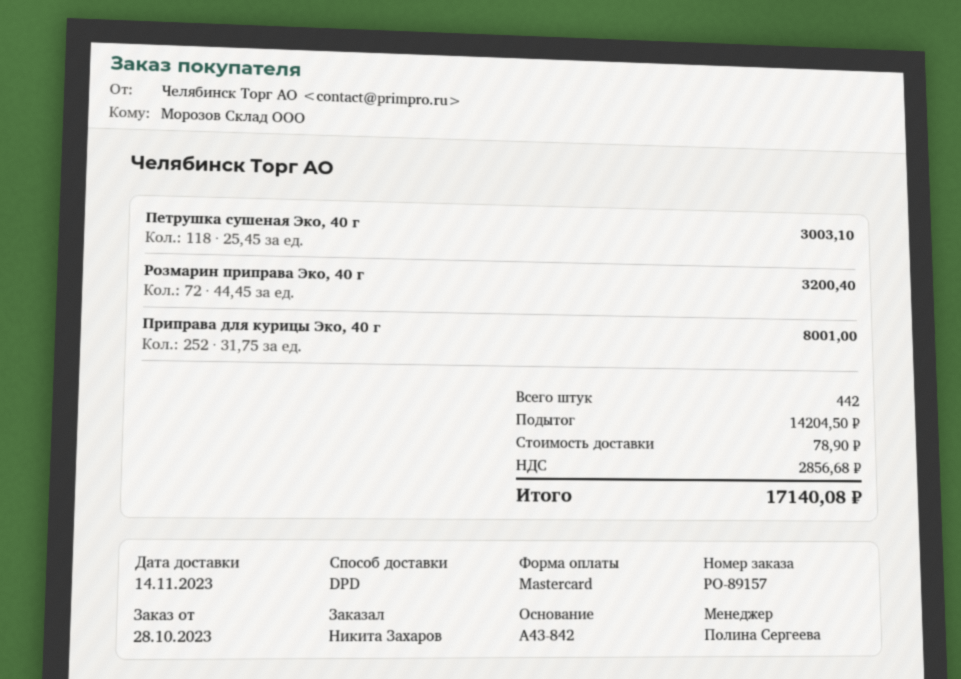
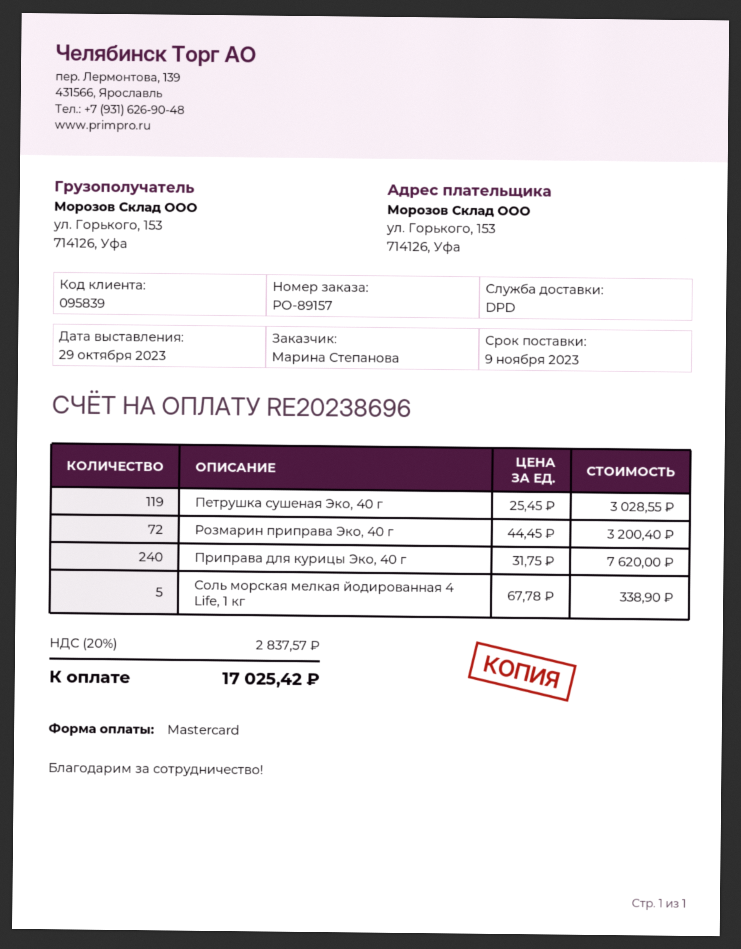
delivery date: 2023-11-14 -> 2023-11-09
ordered by: Никита Захаров -> Марина Степанова
Петрушка сушеная Эко, 40 г: 118 x 25.45 = 3003.10 -> 119 x 25.45 = 3028.55
Приправа для курицы Эко, 40 г: 252 x 31.75 = 8001.00 -> 240 x 31.75 = 7620.00
Соль морская мелкая йодированная 4 Life, 1 кг: none -> 5 x 67.78 = 338.90
shipping: 78.90 -> none
tax: 2856.68 -> 2837.57
total: 17140.08 -> 17025.42

